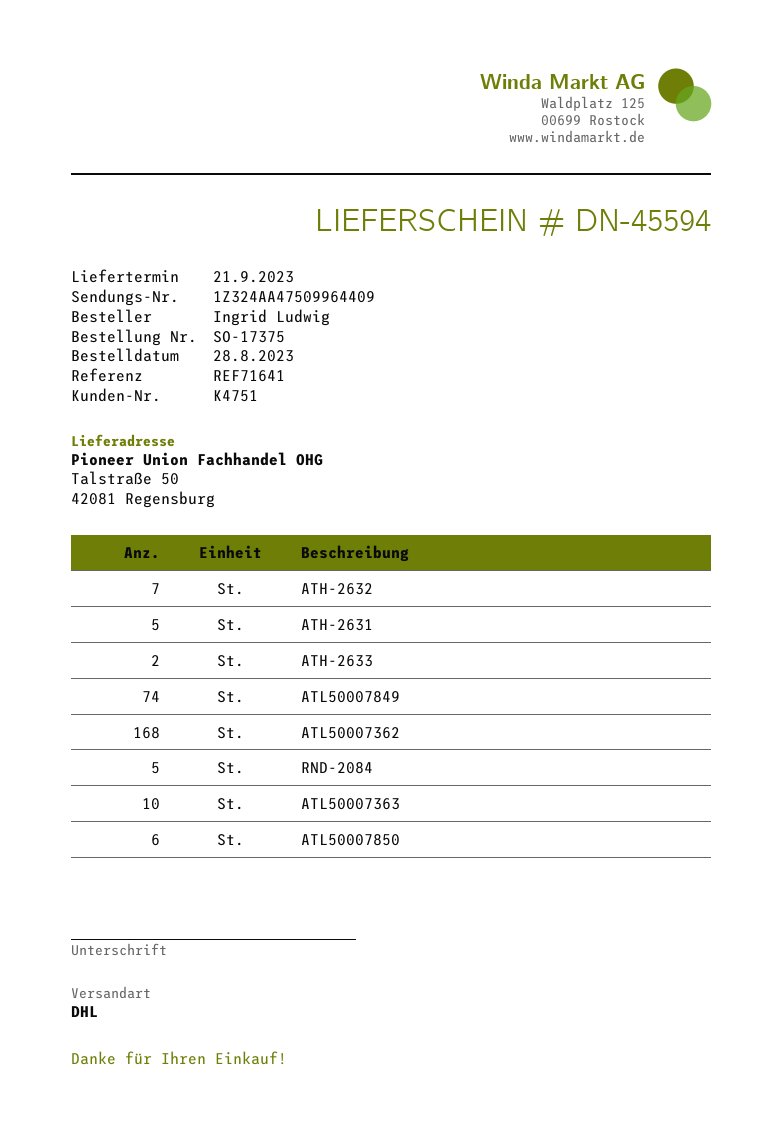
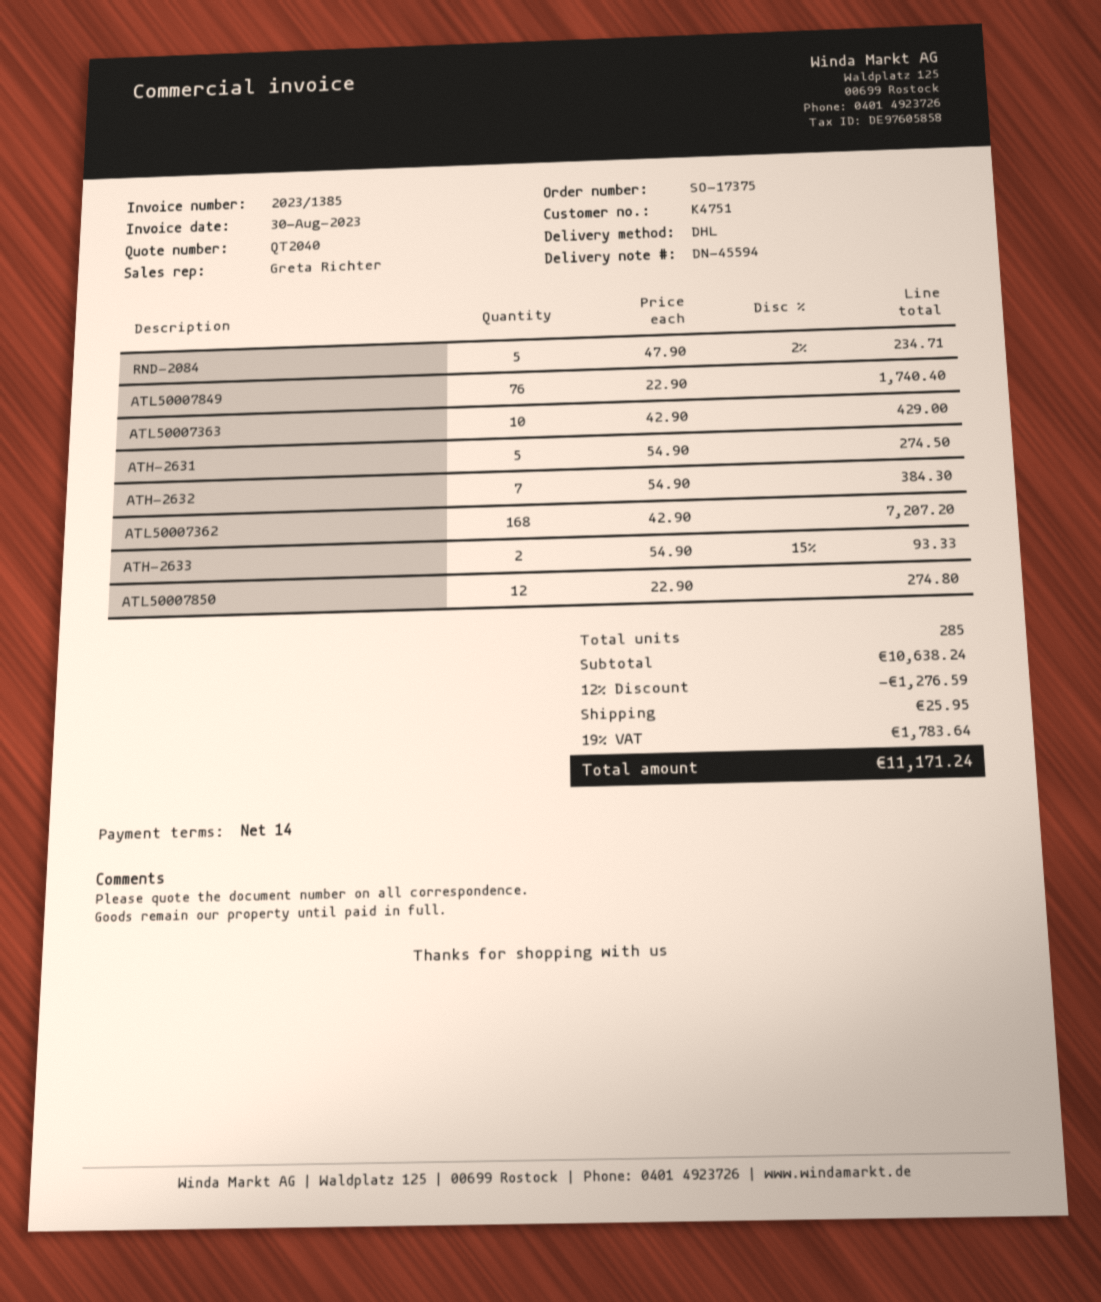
ATL50007849: 74 -> 76
ATL50007850: 6 -> 12

